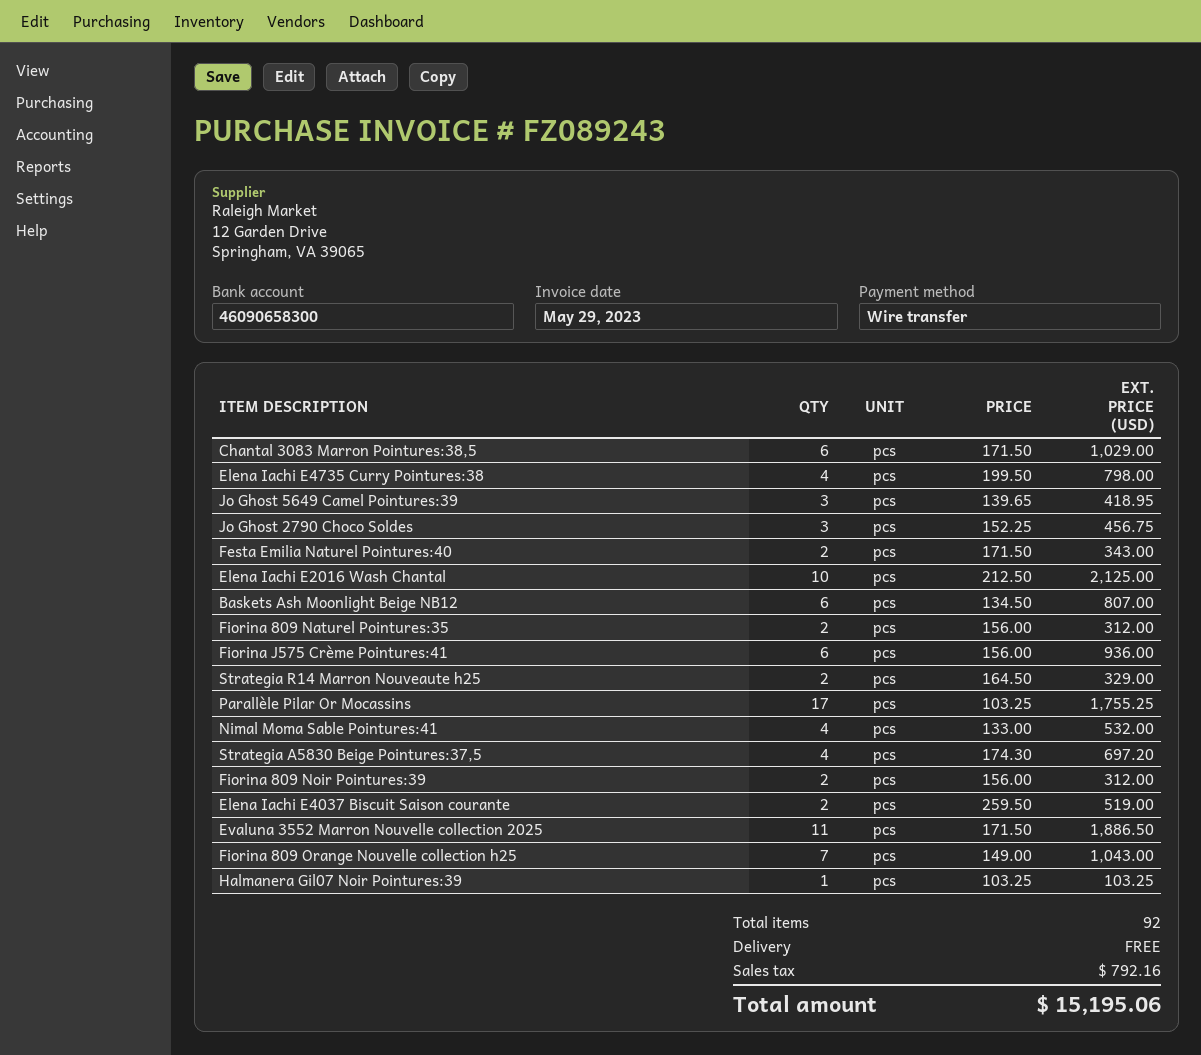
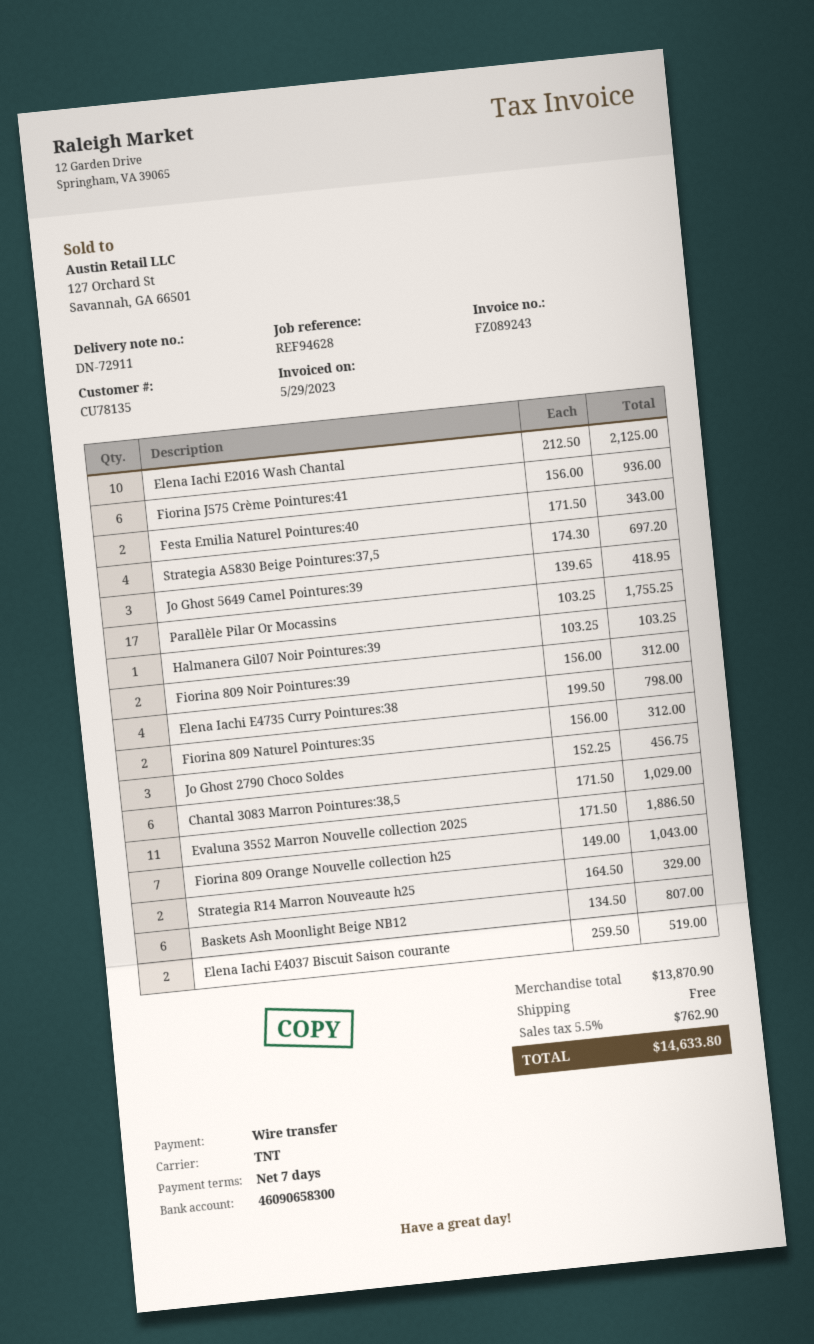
Nimal Moma Sable Pointures:41: 4 x 133.00 = 532.00 -> none
tax: 792.16 -> 762.90
total: 15195.06 -> 14633.80

